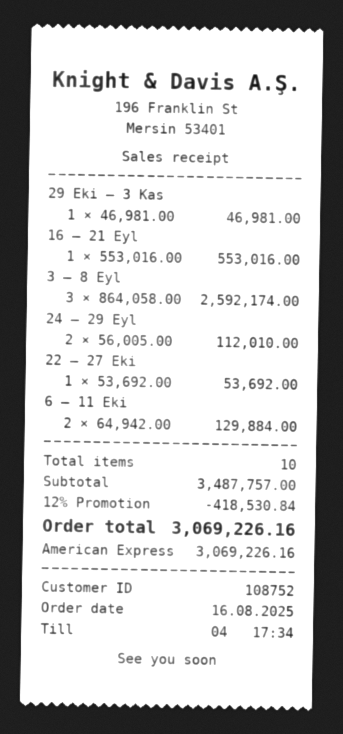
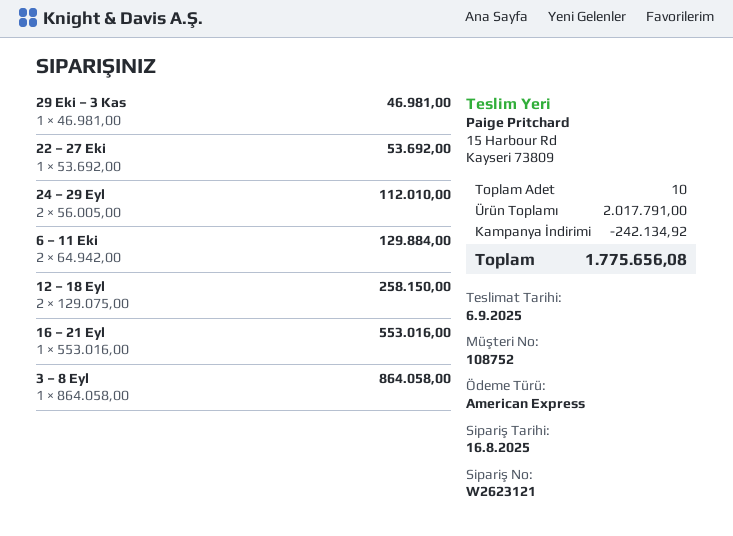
3 – 8 Eyl: 3 x 864058.00 = 2592174.00 -> 1 x 864058.00 = 864058.00
12 – 18 Eyl: none -> 2 x 129075.00 = 258150.00
subtotal: 3487757.00 -> 2017791.00
discount: 418530.84 -> 242134.92
total: 3069226.16 -> 1775656.08

